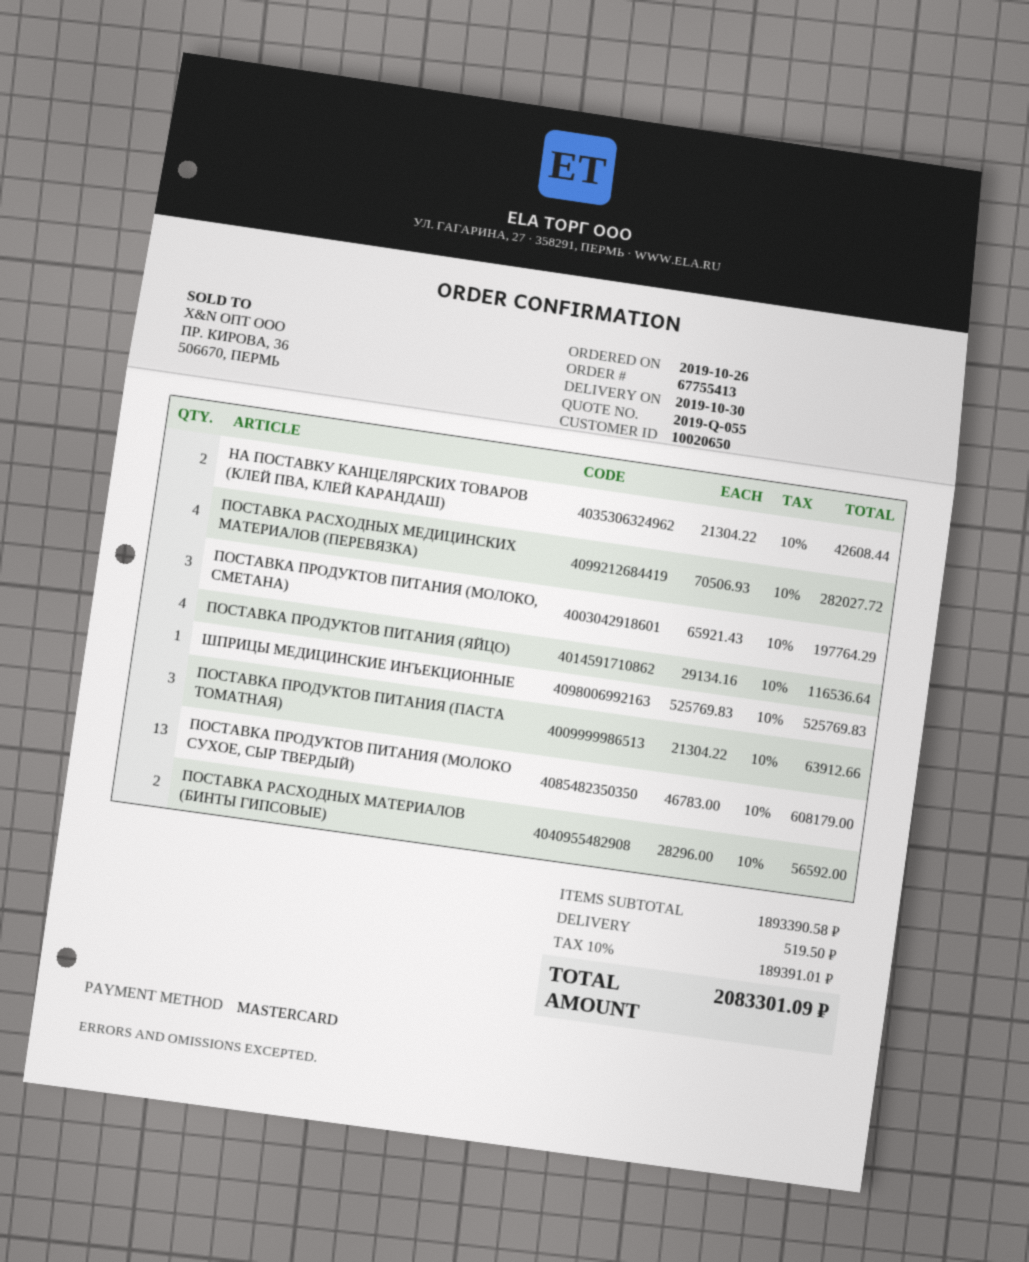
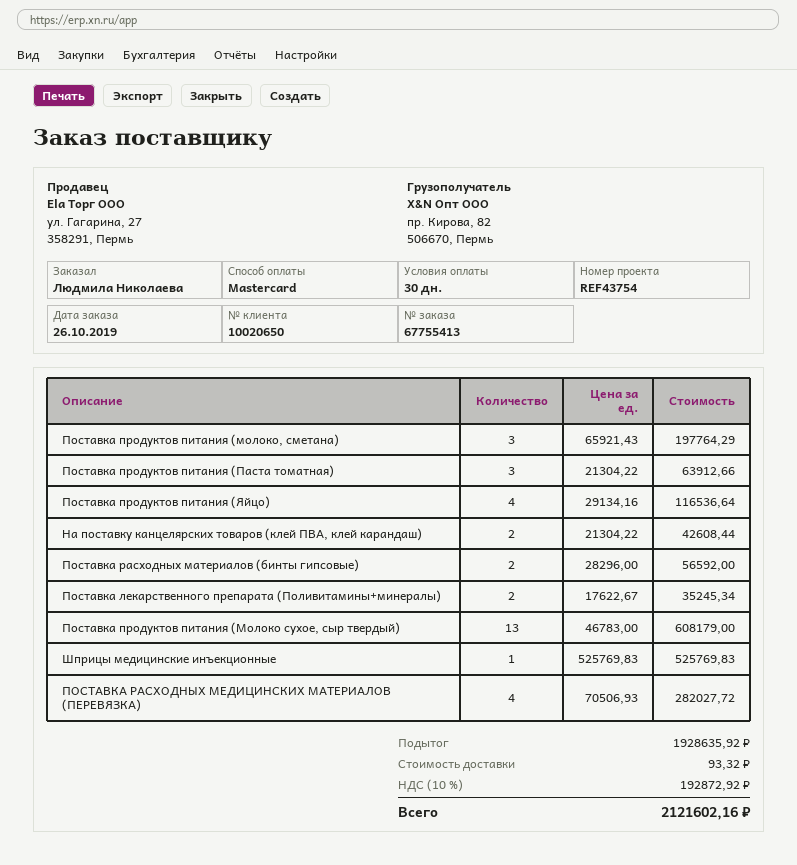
Поставка лекарственного препарата (Поливитамины+минералы): none -> 2 x 17622.67 = 35245.34
subtotal: 1893390.58 -> 1928635.92
shipping: 519.50 -> 93.32
tax: 10% = 189391.01 -> 10% = 192872.92
total: 2083301.09 -> 2121602.16

